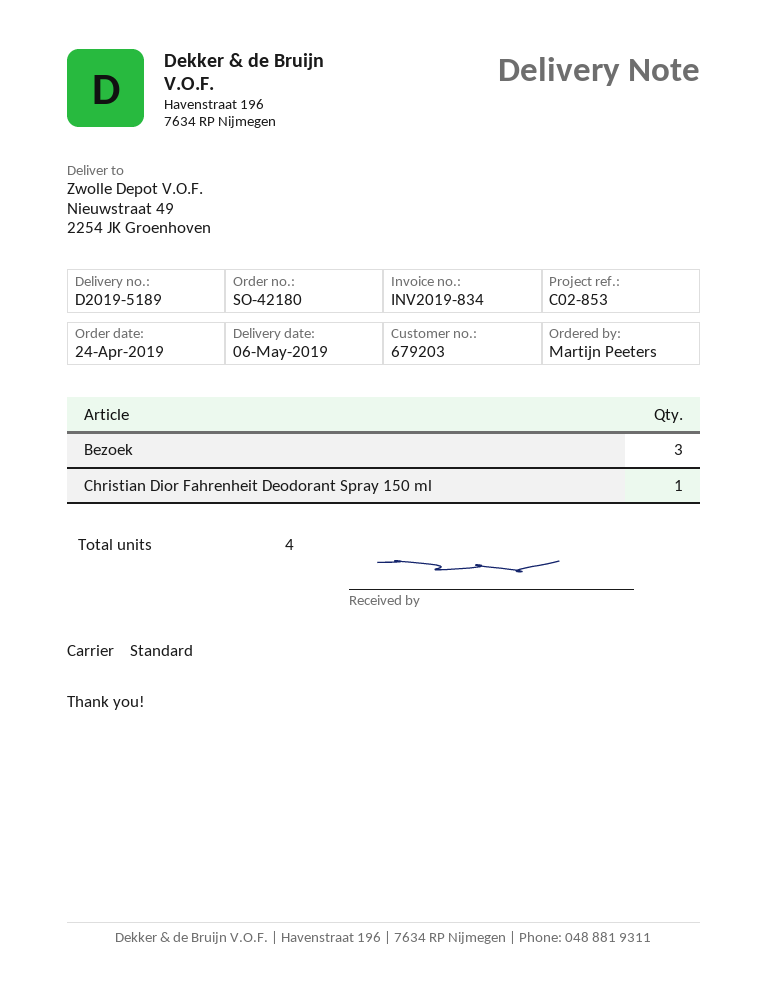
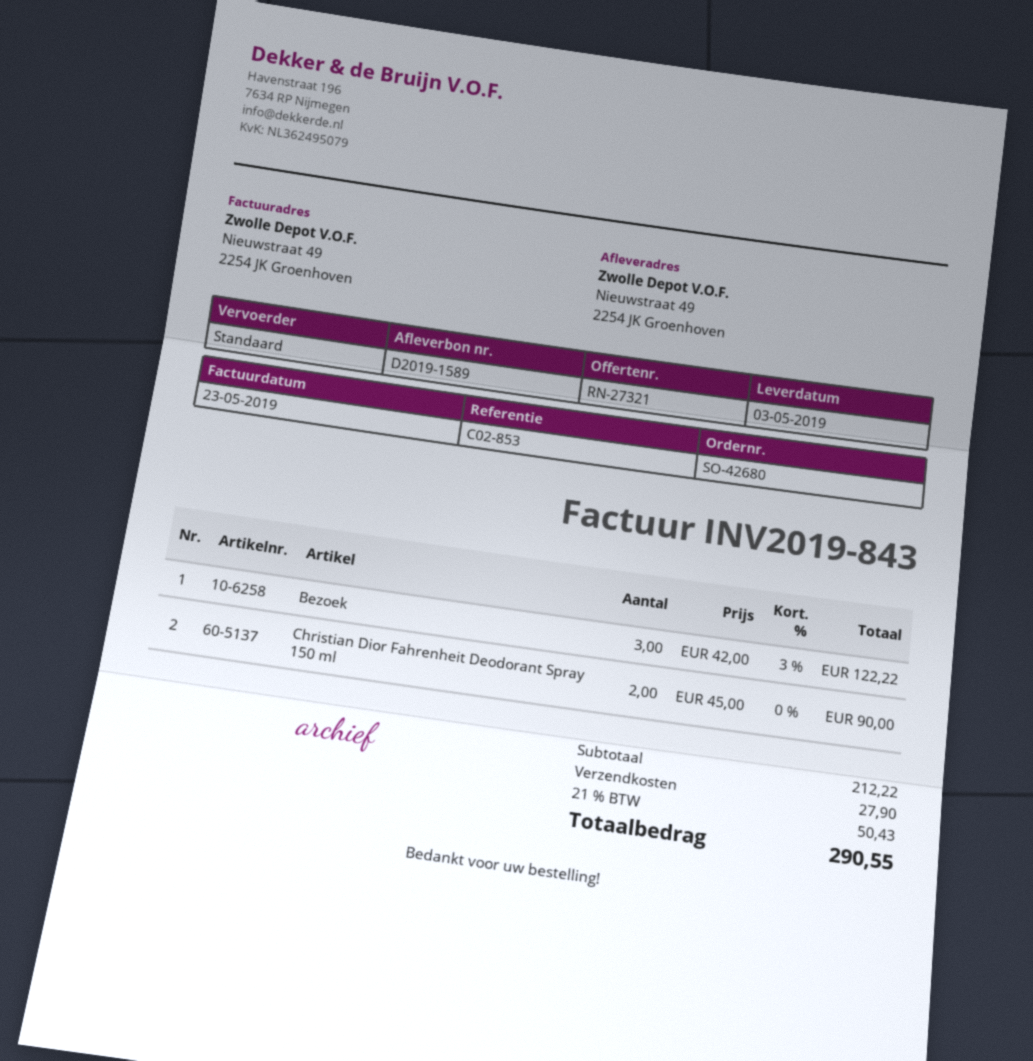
order number: SO-42180 -> SO-42680
delivery note number: D2019-5189 -> D2019-1589
delivery date: 2019-05-06 -> 2019-05-03
invoice number: INV2019-834 -> INV2019-843
Christian Dior Fahrenheit Deodorant Spray 150 ml: 1 -> 2

